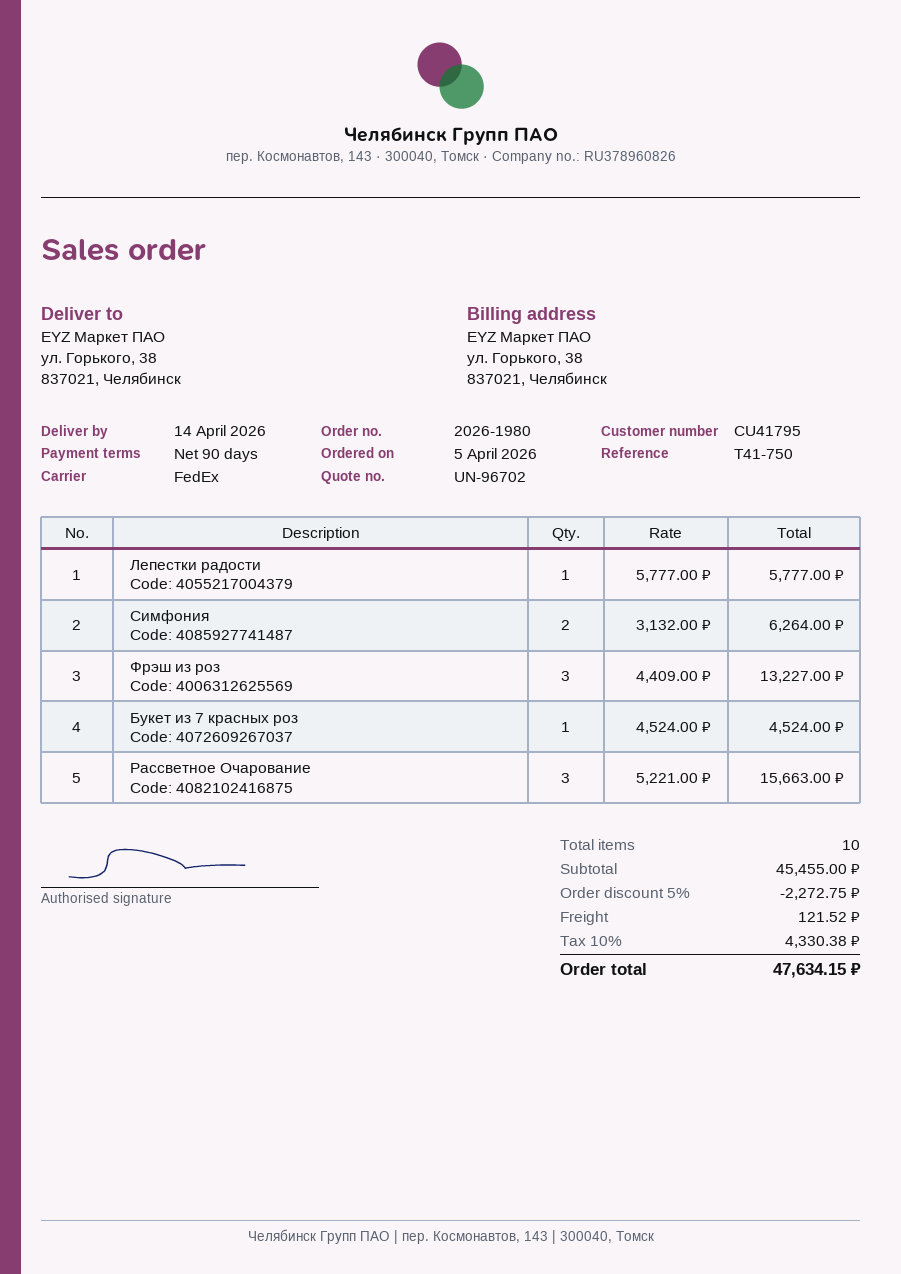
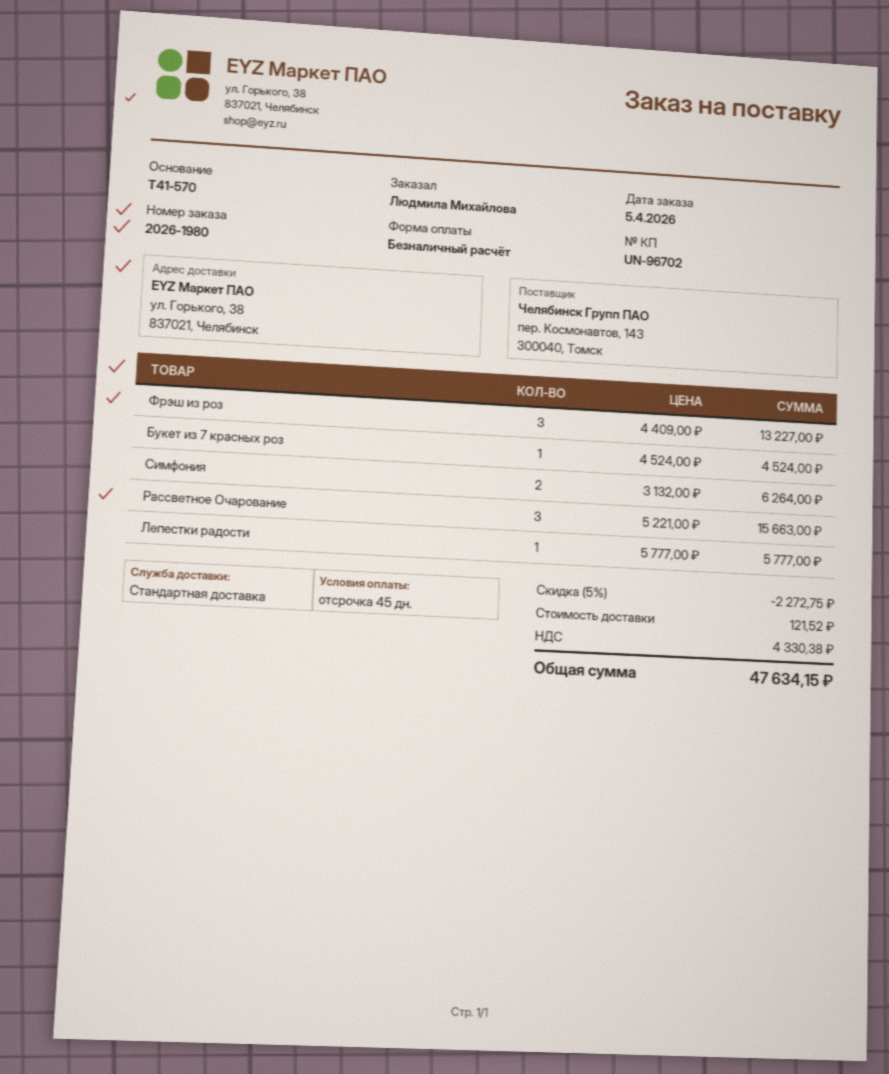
payment terms: 90 days -> 45 days
reference: T41-750 -> T41-570
shipping method: FedEx -> standard

